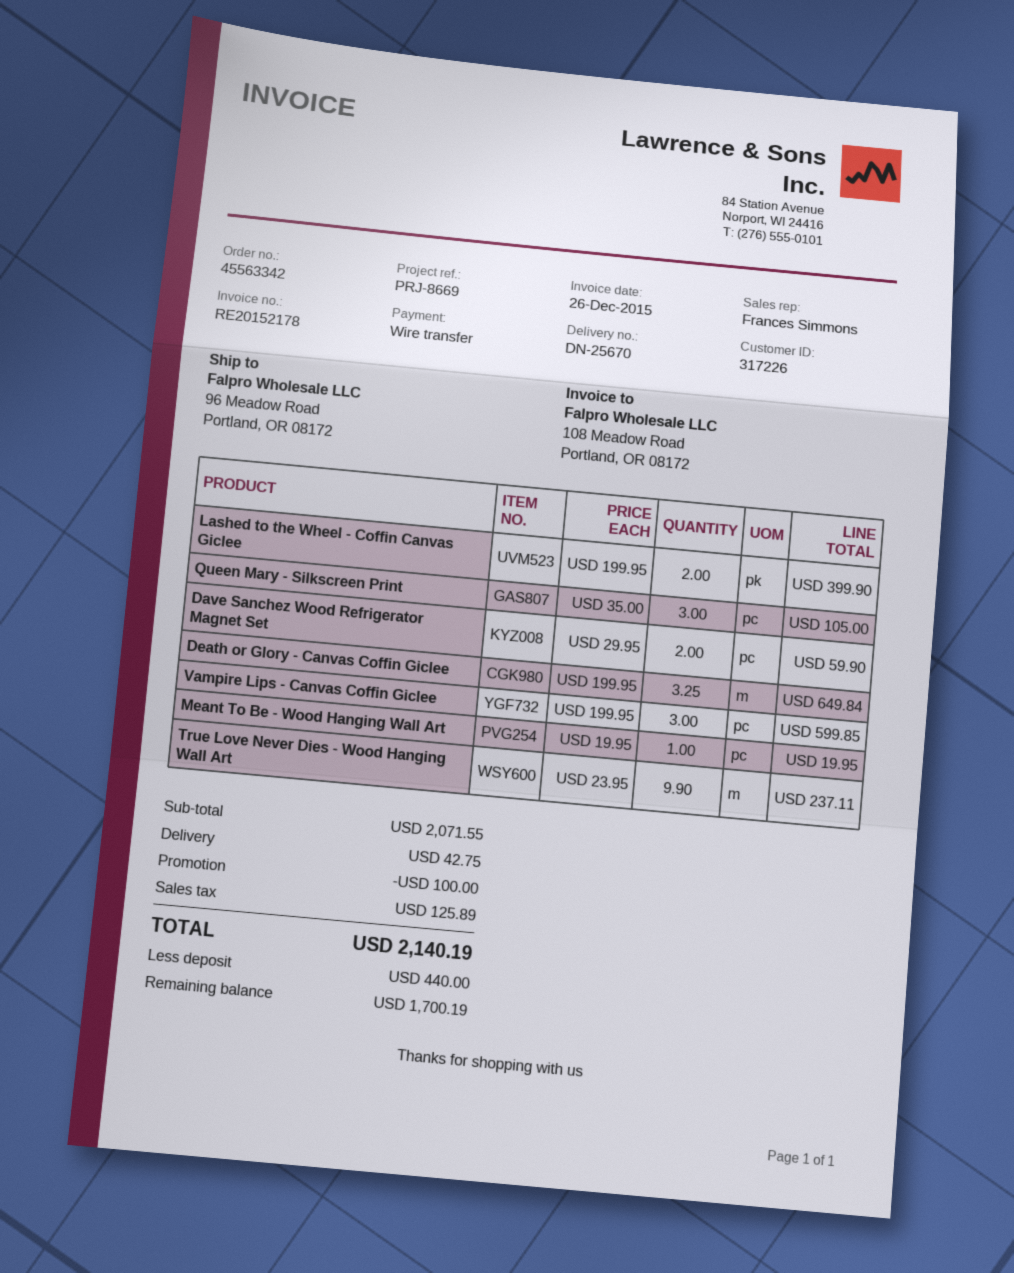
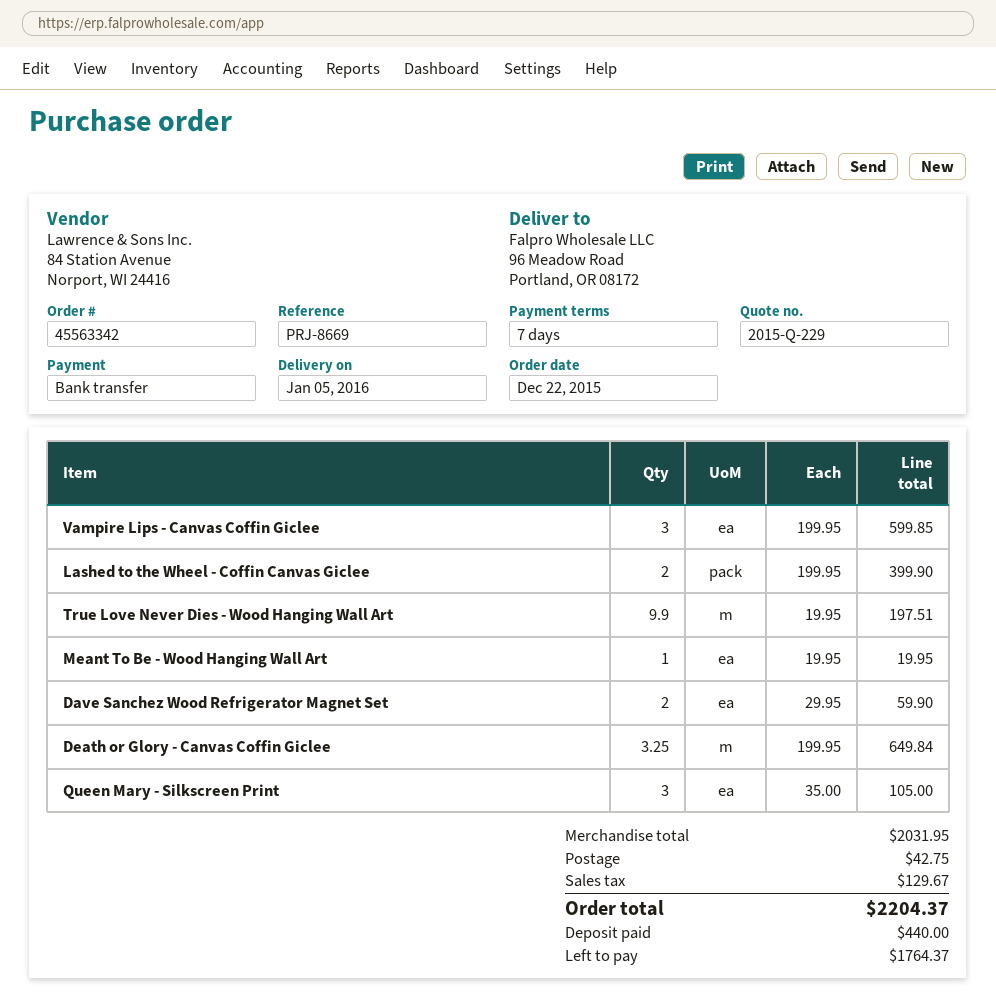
True Love Never Dies - Wood Hanging Wall Art: 9.9 x 23.95 = 237.11 -> 9.9 x 19.95 = 197.51
subtotal: 2071.55 -> 2031.95
discount: 100.00 -> none
tax: 125.89 -> 129.67
total: 2140.19 -> 2204.37
balance: 1700.19 -> 1764.37

